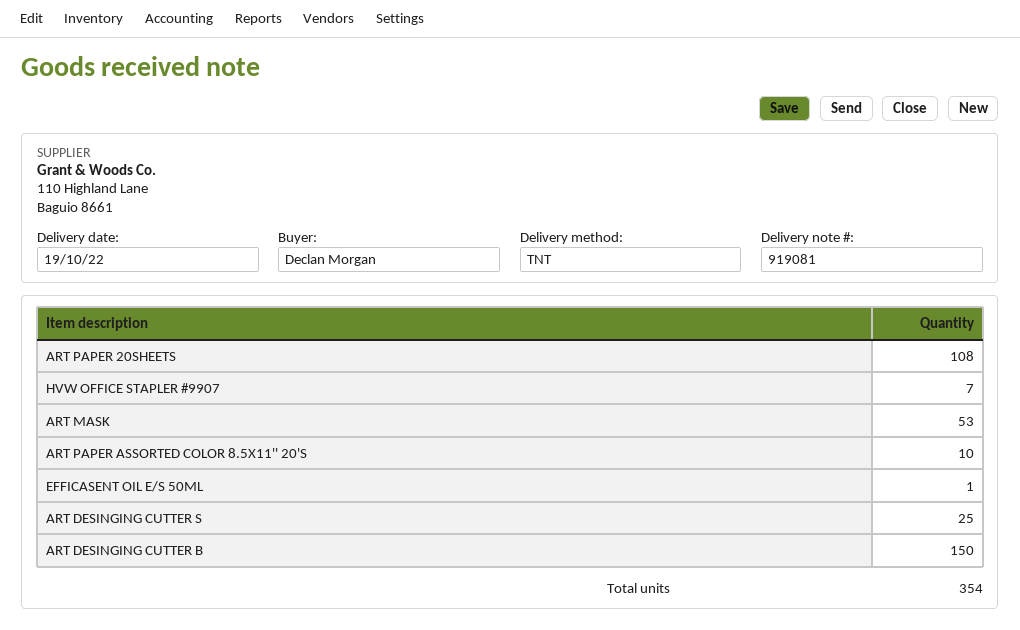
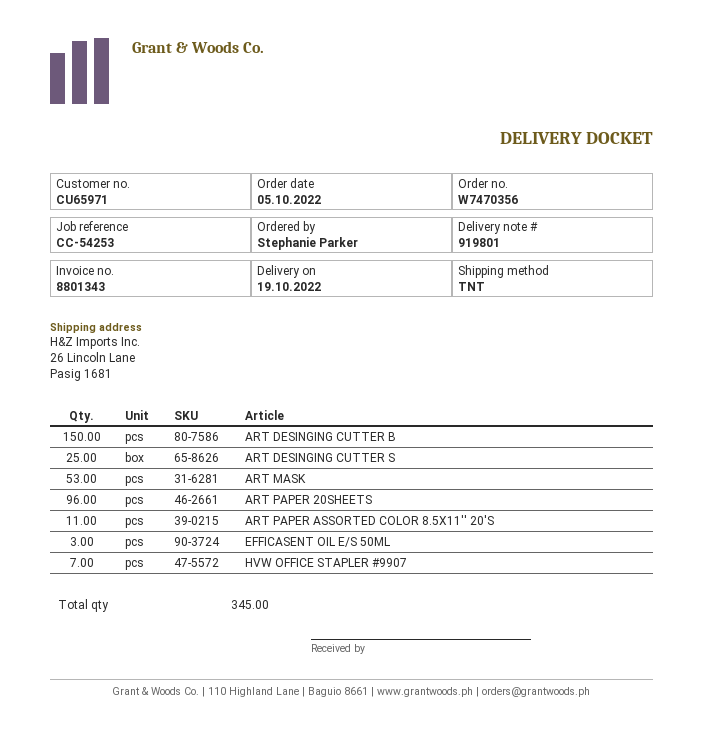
delivery note number: 919081 -> 919801
ordered by: Declan Morgan -> Stephanie Parker
ART PAPER 20SHEETS: 108 -> 96
ART PAPER ASSORTED COLOR 8.5X11'' 20'S: 10 -> 11
EFFICASENT OIL E/S 50ML: 1 -> 3
total quantity: 354 -> 345

